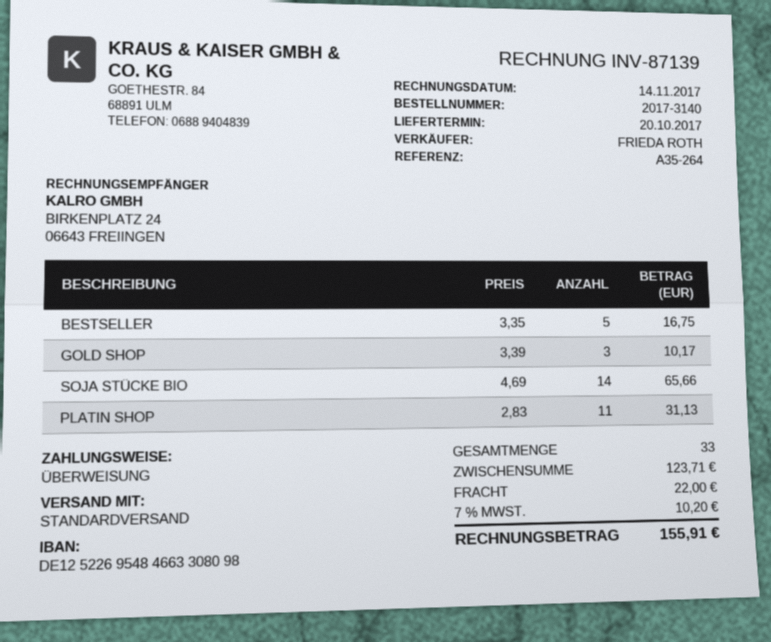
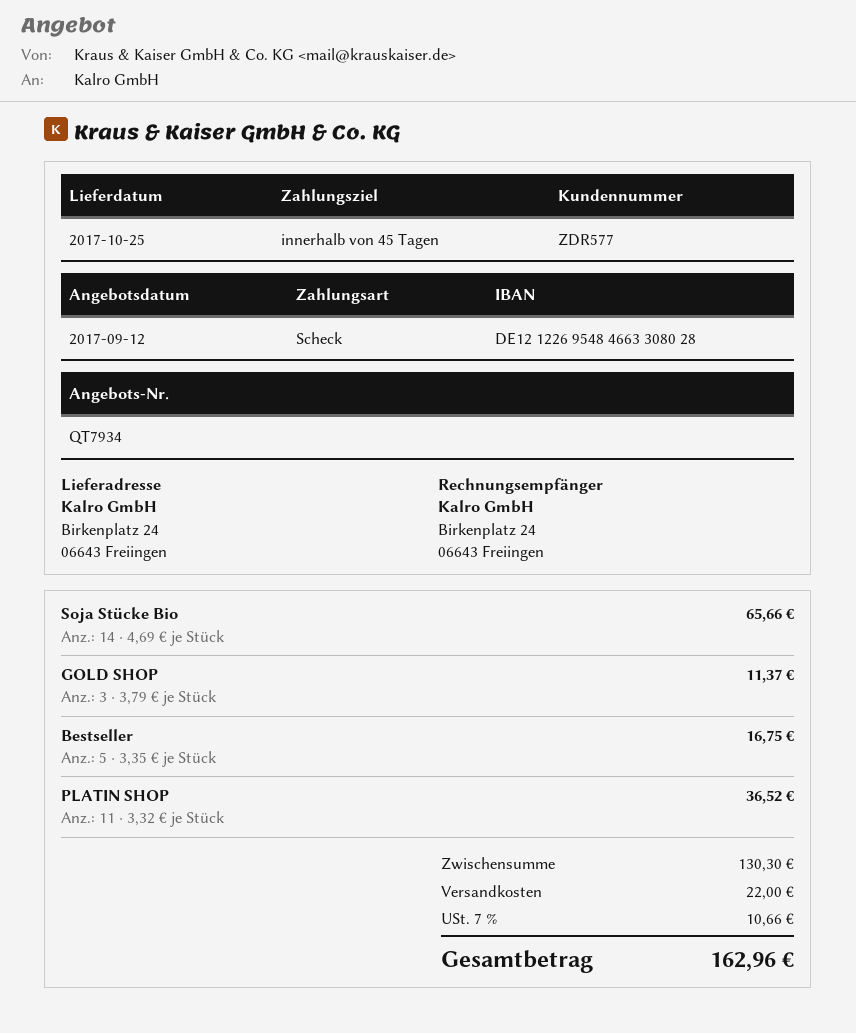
delivery date: 2017-10-20 -> 2017-10-25
payment method: bank transfer -> cheque
bank account: DE12522695484663308098 -> DE12122695484663308028
GOLD SHOP: 3 x 3.39 = 10.17 -> 3 x 3.79 = 11.37
PLATIN SHOP: 11 x 2.83 = 31.13 -> 11 x 3.32 = 36.52
subtotal: 123.71 -> 130.30
tax: 7% = 10.20 -> 7% = 10.66
total: 155.91 -> 162.96

